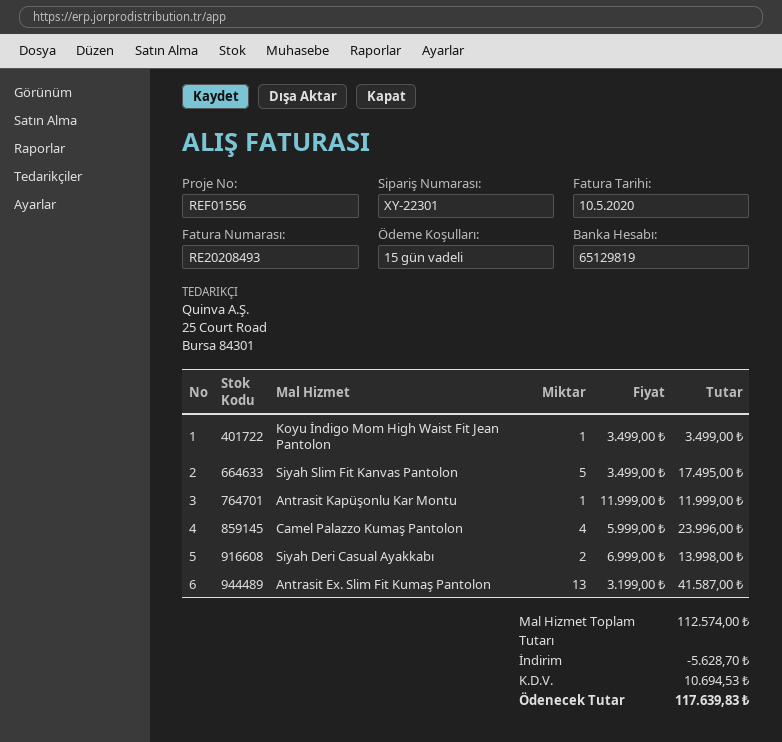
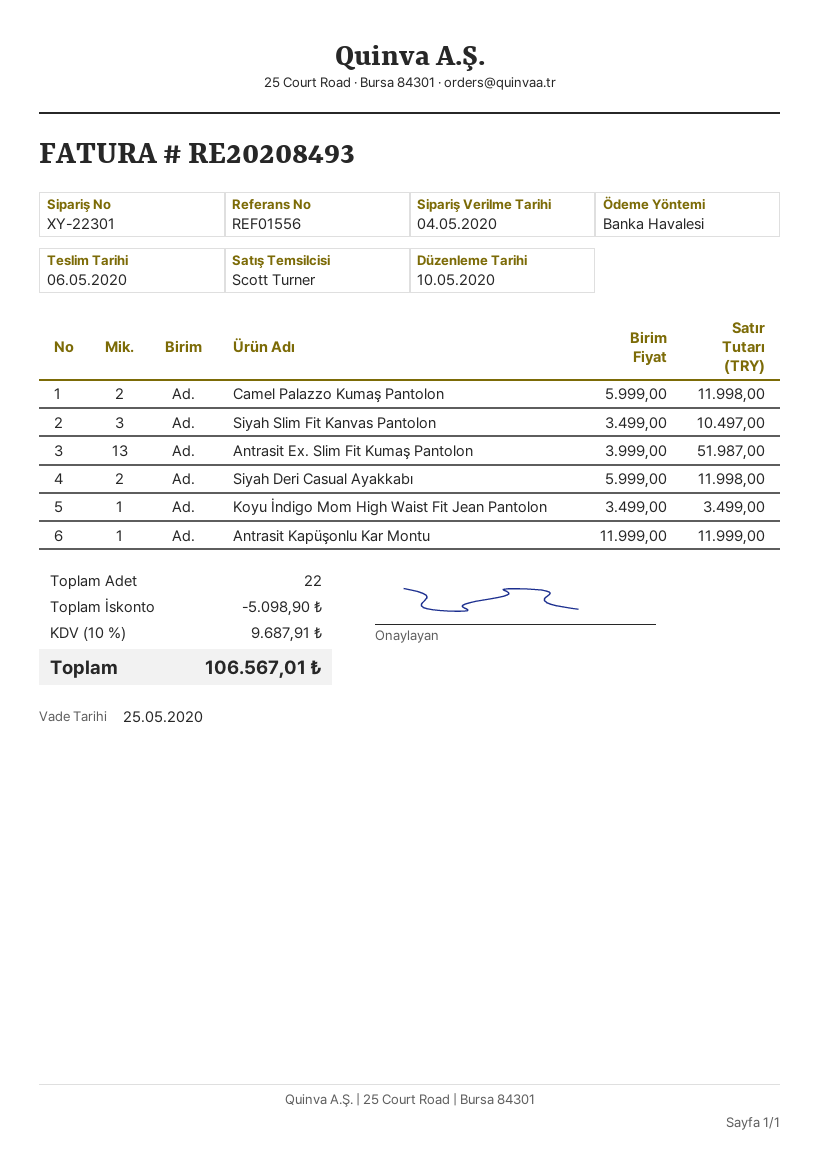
Siyah Slim Fit Kanvas Pantolon: 5 x 3499.00 = 17495.00 -> 3 x 3499.00 = 10497.00
Camel Palazzo Kumaş Pantolon: 4 x 5999.00 = 23996.00 -> 2 x 5999.00 = 11998.00
Siyah Deri Casual Ayakkabı: 2 x 6999.00 = 13998.00 -> 2 x 5999.00 = 11998.00
Antrasit Ex. Slim Fit Kumaş Pantolon: 13 x 3199.00 = 41587.00 -> 13 x 3999.00 = 51987.00
discount: 5628.70 -> 5098.90
tax: 10694.53 -> 9687.91
total: 117639.83 -> 106567.01

